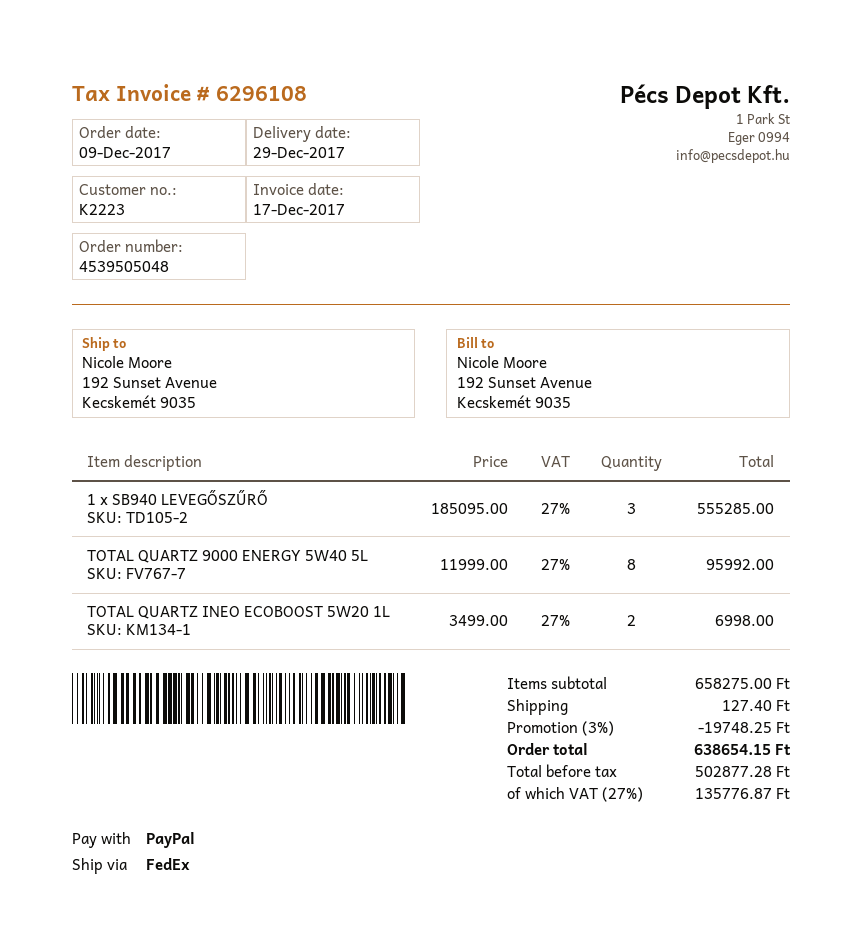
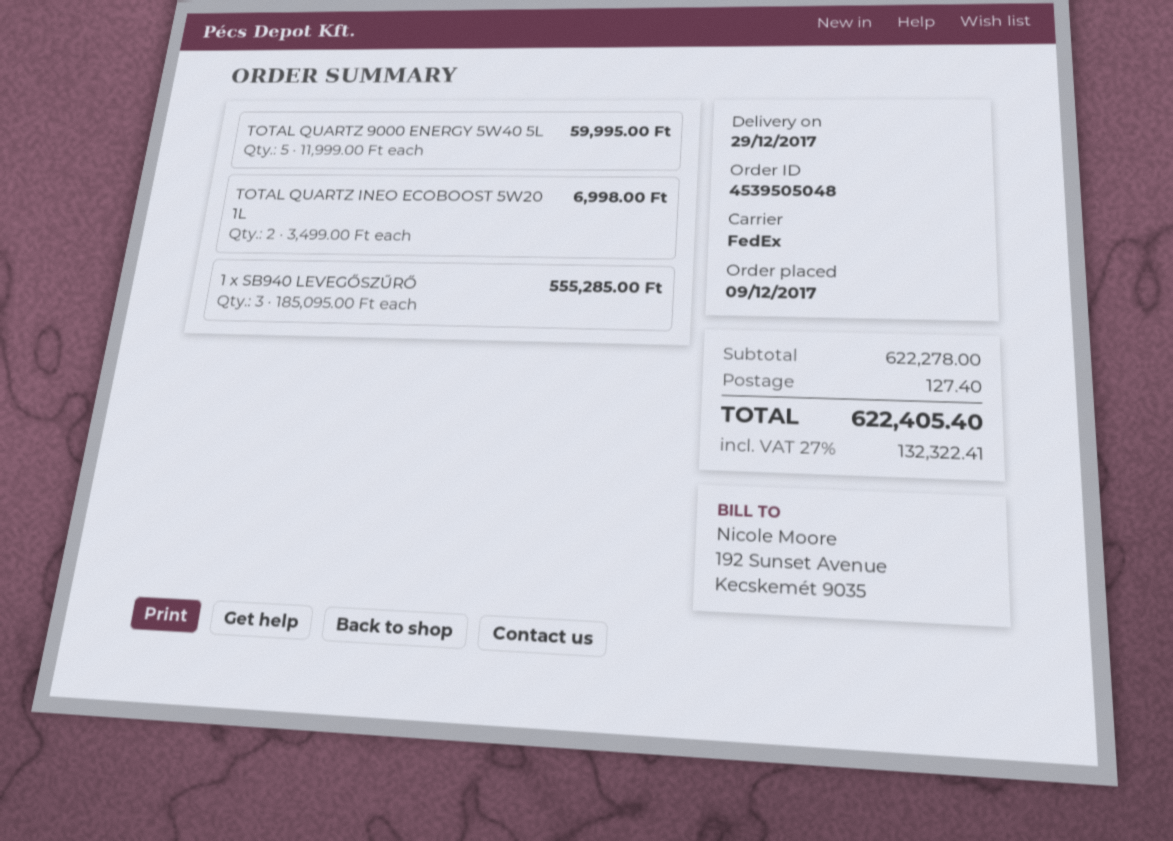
TOTAL QUARTZ 9000 ENERGY 5W40 5L: 8 x 11999.00 = 95992.00 -> 5 x 11999.00 = 59995.00
subtotal: 658275.00 -> 622278.00
discount: 3% = 19748.25 -> none
tax: 27% = 135776.87 -> 27% = 132322.41
total: 638654.15 -> 622405.40

